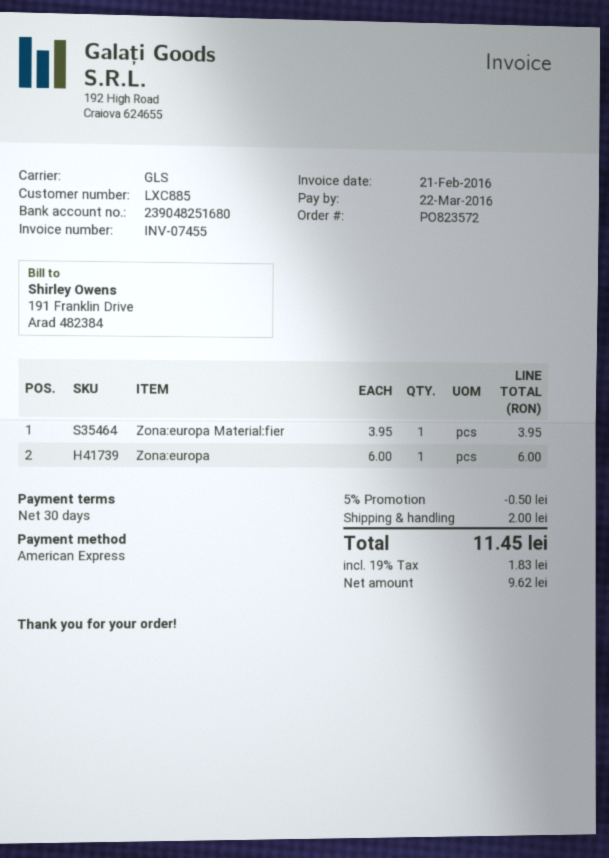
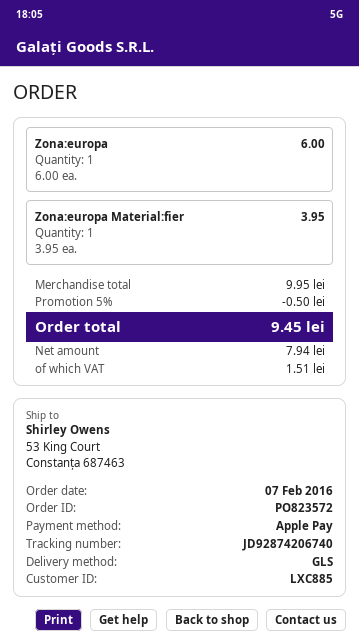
payment method: American Express -> Apple Pay
shipping: 2.00 -> none
net: 9.62 -> 7.94
tax: 1.83 -> 1.51
total: 11.45 -> 9.45

